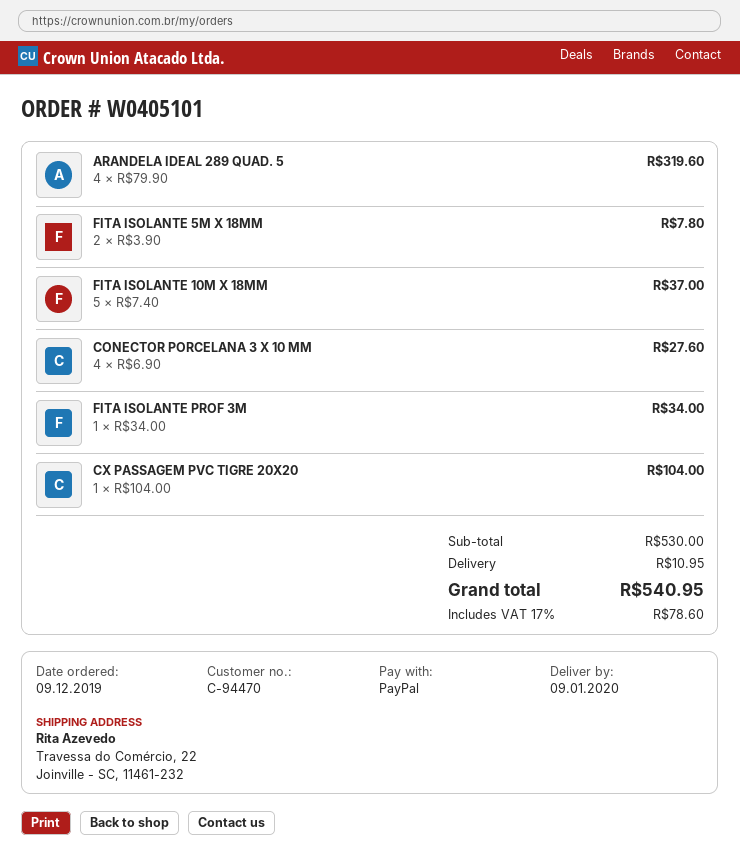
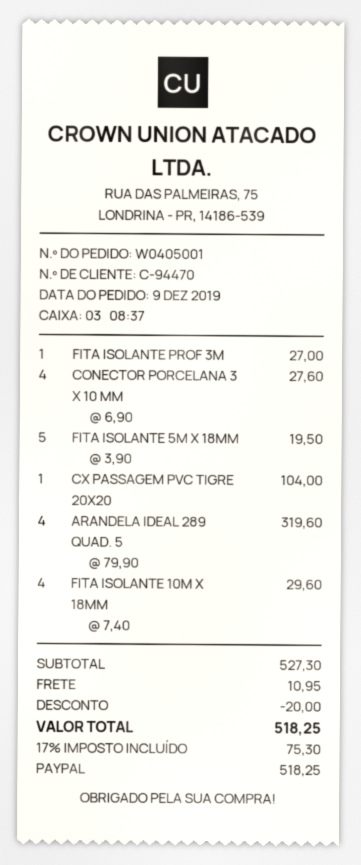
order number: W0405101 -> W0405001
FITA ISOLANTE 5M X 18MM: 2 x 3.90 = 7.80 -> 5 x 3.90 = 19.50
FITA ISOLANTE 10M X 18MM: 5 x 7.40 = 37.00 -> 4 x 7.40 = 29.60
FITA ISOLANTE PROF 3M: 1 x 34.00 = 34.00 -> 1 x 27.00 = 27.00
subtotal: 530.00 -> 527.30
discount: none -> 20.00
tax: 17% = 78.60 -> 17% = 75.30
total: 540.95 -> 518.25

